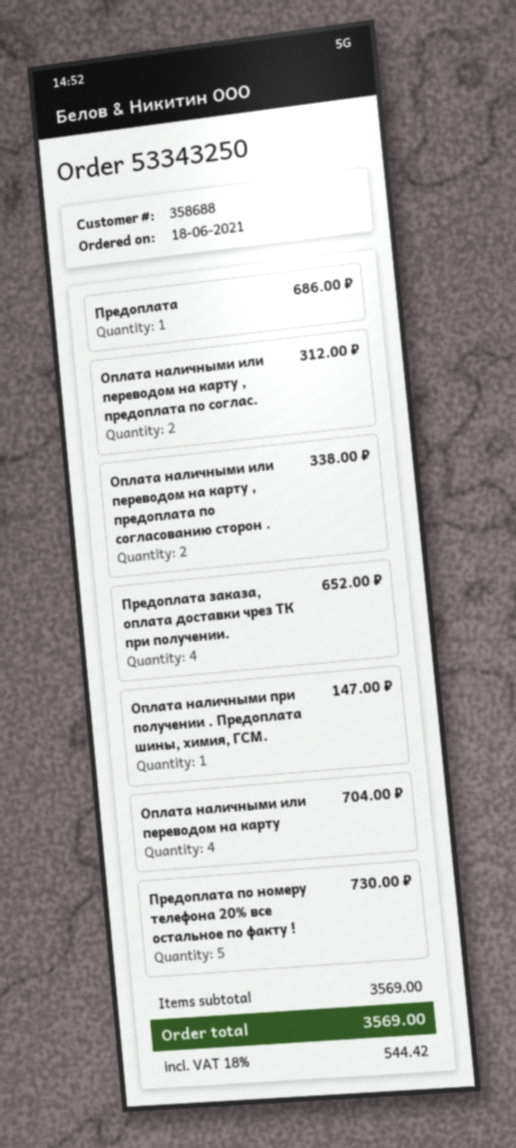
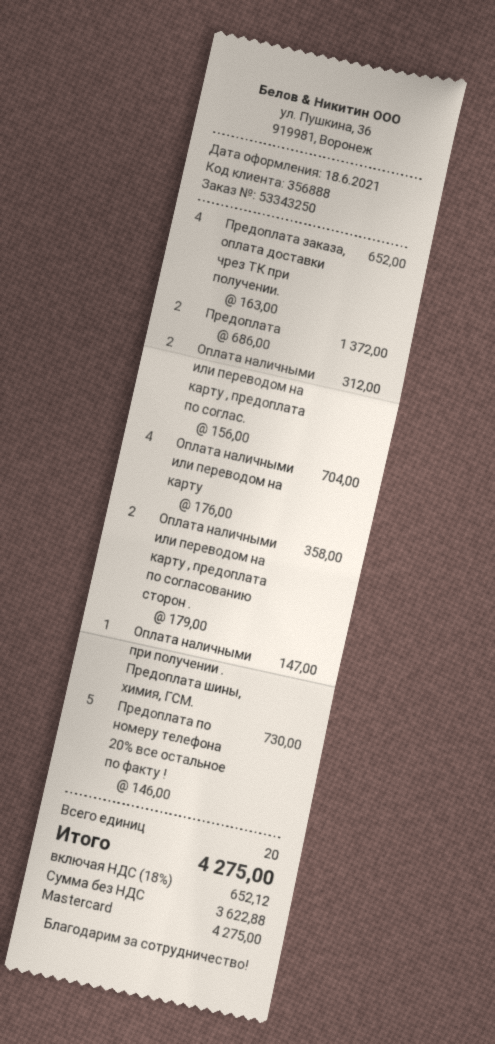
customer number: 358688 -> 356888
Предоплата: 1 for 686.00 -> 2 for 1372.00
Оплата наличными или переводом на карту , предоплата по согласованию сторон .: 2 for 338.00 -> 2 for 358.00
tax: 18% = 544.42 -> 18% = 652.12
total: 3569.00 -> 4275.00

